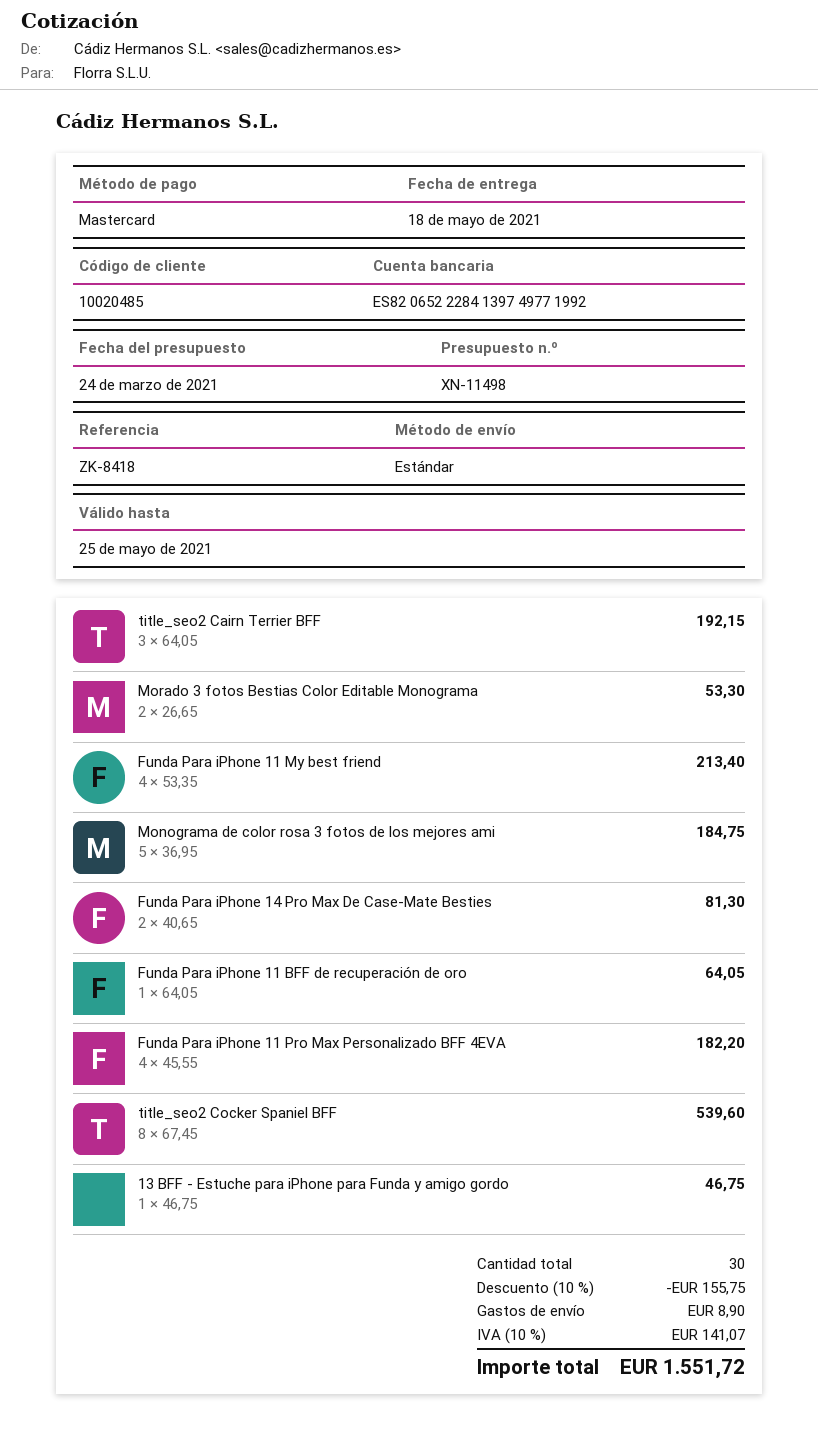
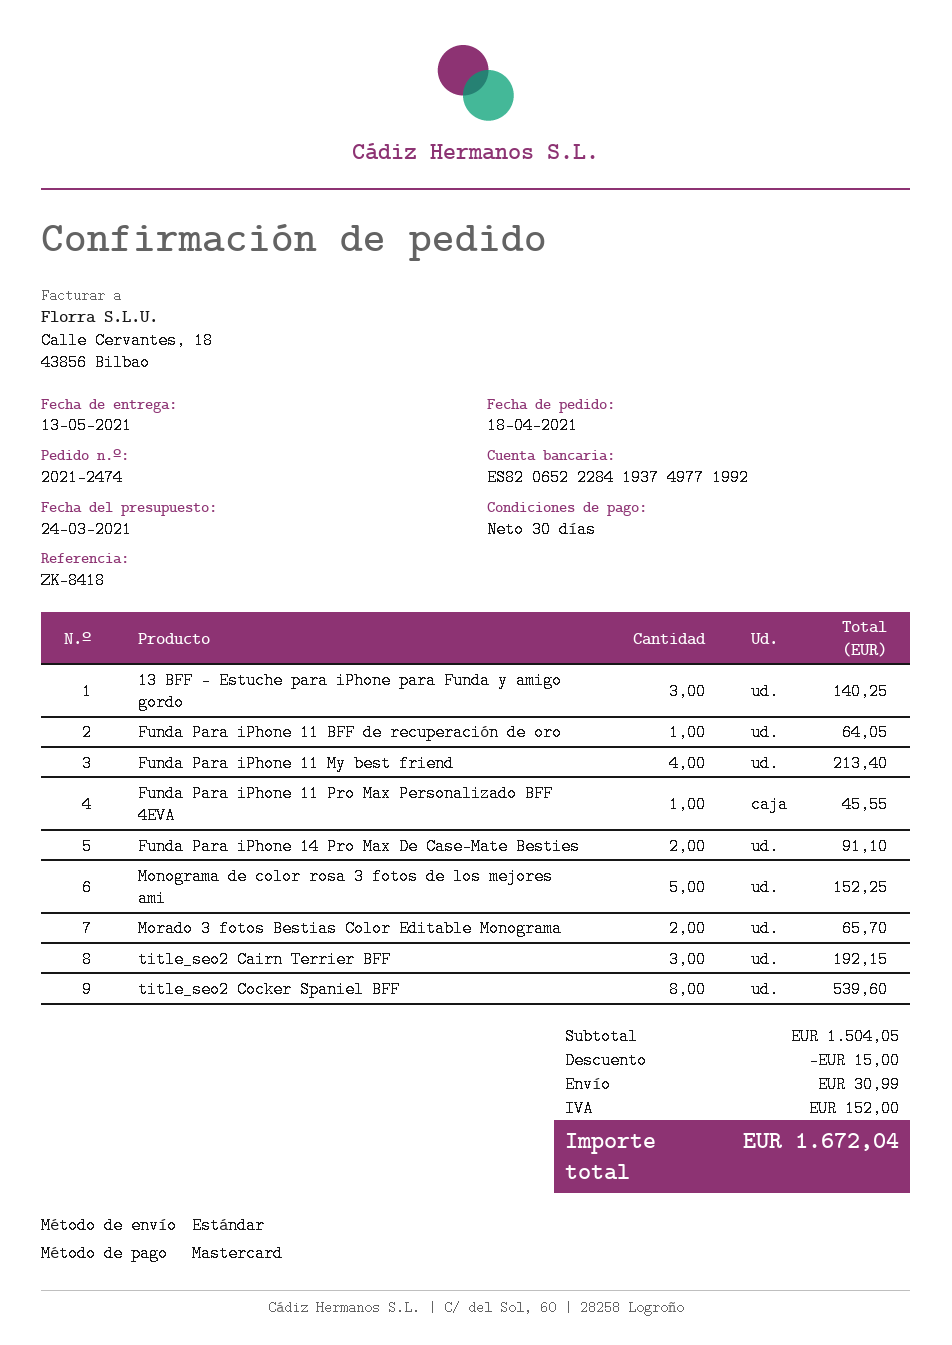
delivery date: 2021-05-18 -> 2021-05-13
bank account: ES8206522284139749771992 -> ES8206522284193749771992
Morado 3 fotos Bestias Color Editable Monograma: 2 for 53.30 -> 2 for 65.70
Monograma de color rosa 3 fotos de los mejores ami: 5 for 184.75 -> 5 for 152.25
Funda Para iPhone 14 Pro Max De Case-Mate Besties: 2 for 81.30 -> 2 for 91.10
Funda Para iPhone 11 Pro Max Personalizado BFF 4EVA: 4 for 182.20 -> 1 for 45.55
13 BFF - Estuche para iPhone para Funda y amigo gordo: 1 for 46.75 -> 3 for 140.25
discount: 155.75 -> 15.00
shipping: 8.90 -> 30.99
tax: 141.07 -> 152.00
total: 1551.72 -> 1672.04

